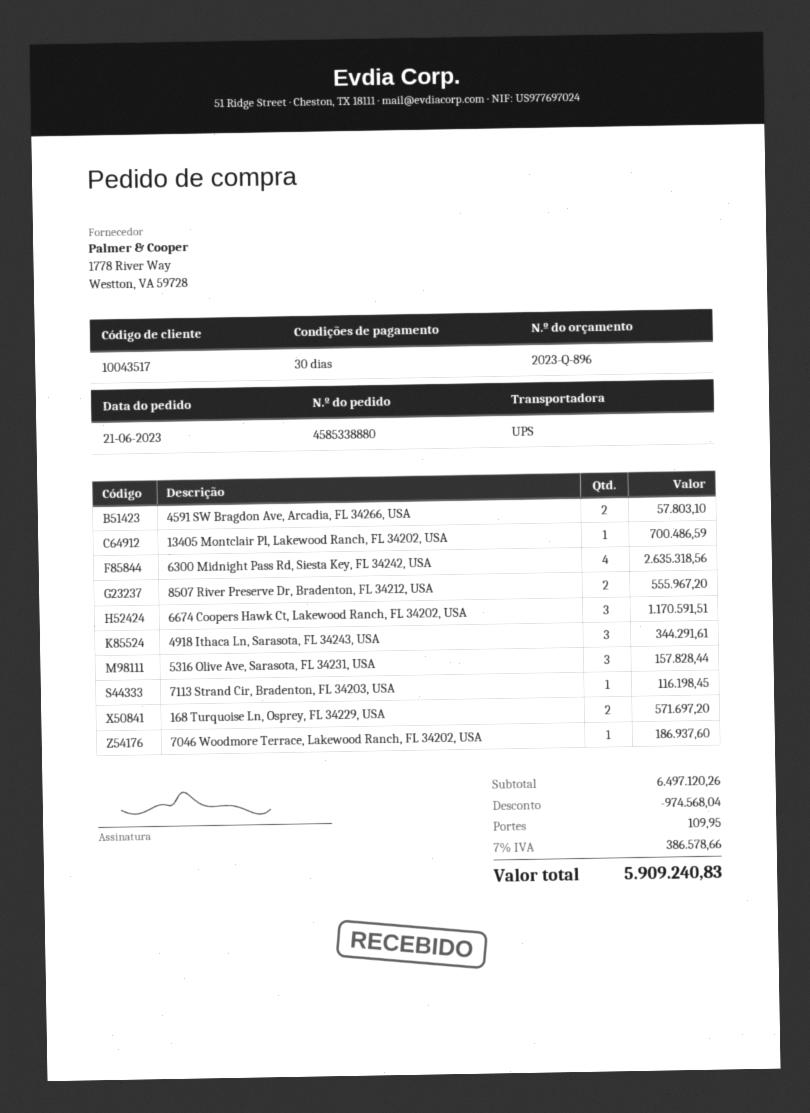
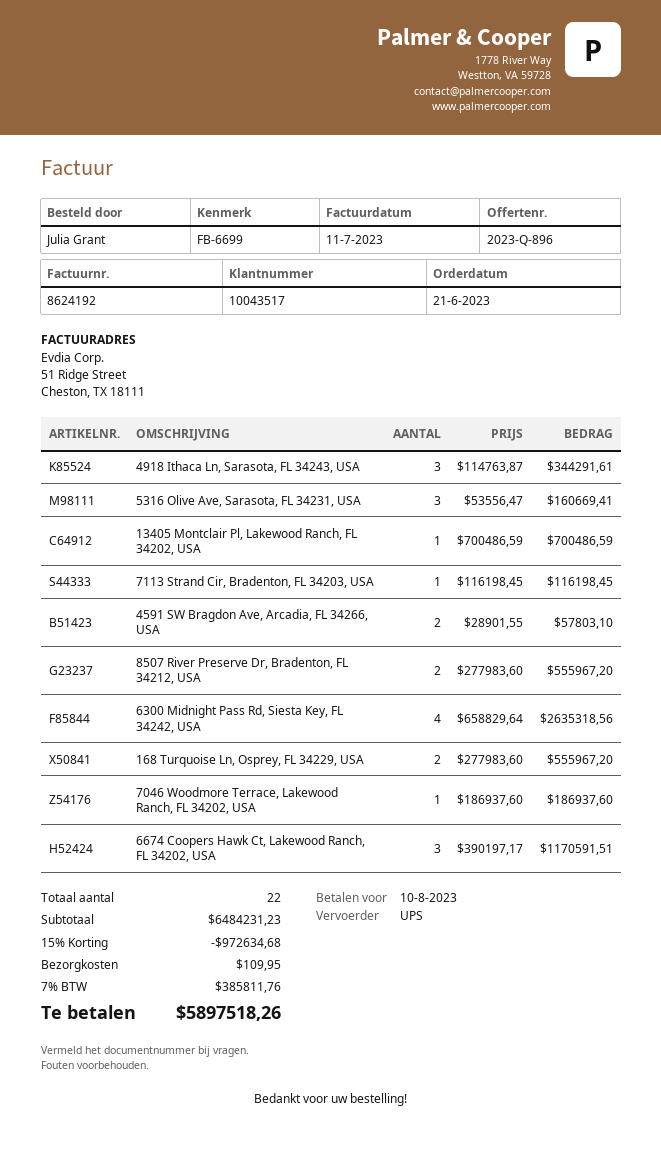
5316 Olive Ave, Sarasota, FL 34231, USA: 3 for 157828.44 -> 3 for 160669.41
168 Turquoise Ln, Osprey, FL 34229, USA: 2 for 571697.20 -> 2 for 555967.20
subtotal: 6497120.26 -> 6484231.23
discount: 974568.04 -> 972634.68
tax: 7% = 386578.66 -> 7% = 385811.76
total: 5909240.83 -> 5897518.26

